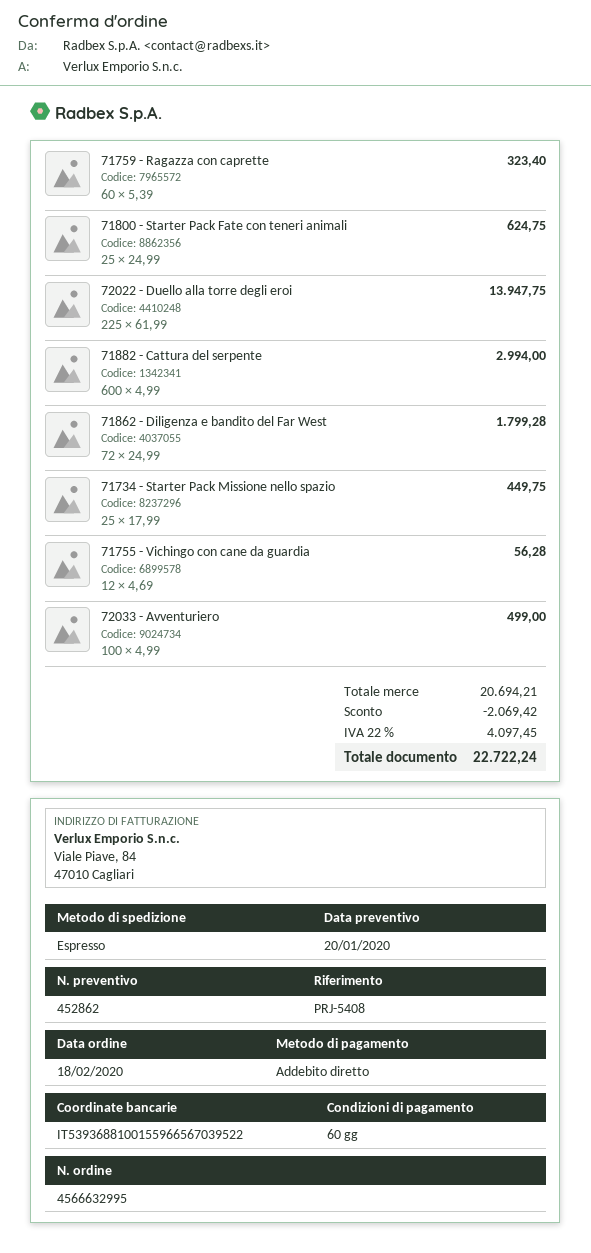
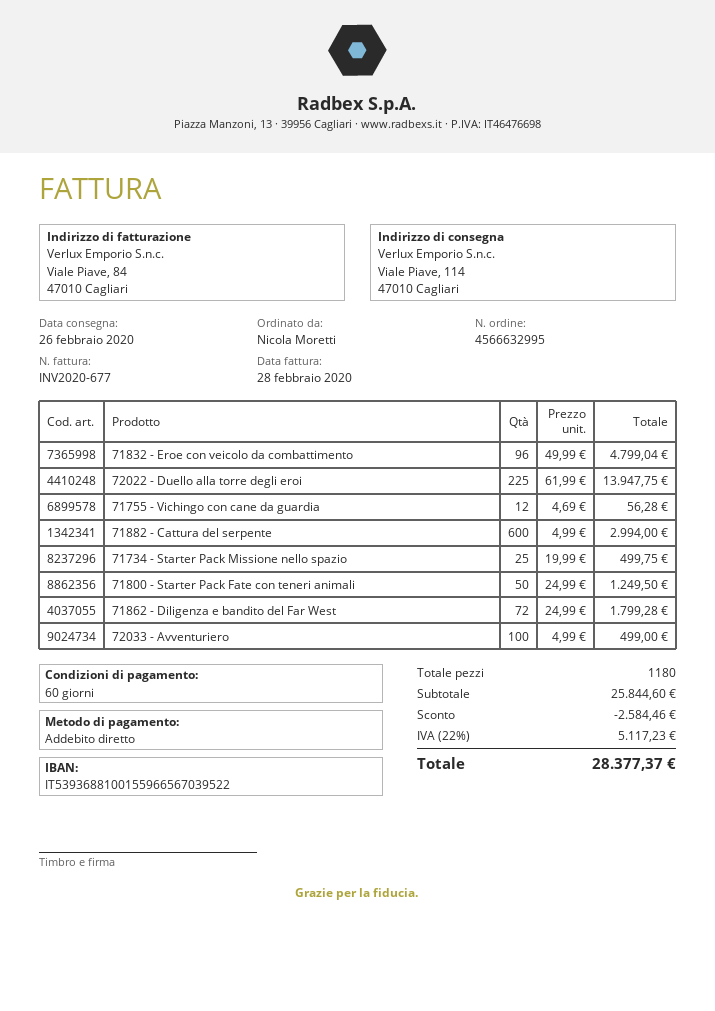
71759 - Ragazza con caprette: 60 x 5.39 = 323.40 -> none
71800 - Starter Pack Fate con teneri animali: 25 x 24.99 = 624.75 -> 50 x 24.99 = 1249.50
71734 - Starter Pack Missione nello spazio: 25 x 17.99 = 449.75 -> 25 x 19.99 = 499.75
71832 - Eroe con veicolo da combattimento: none -> 96 x 49.99 = 4799.04
subtotal: 20694.21 -> 25844.60
discount: 2069.42 -> 2584.46
tax: 22% = 4097.45 -> 22% = 5117.23
total: 22722.24 -> 28377.37

